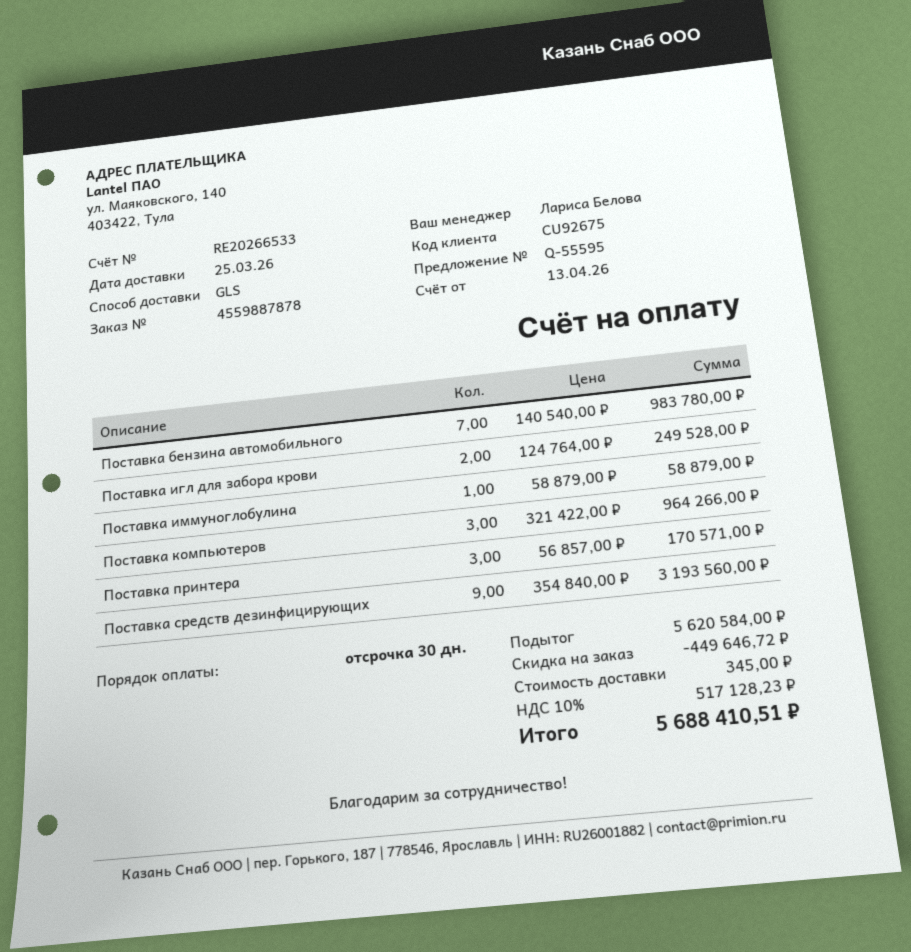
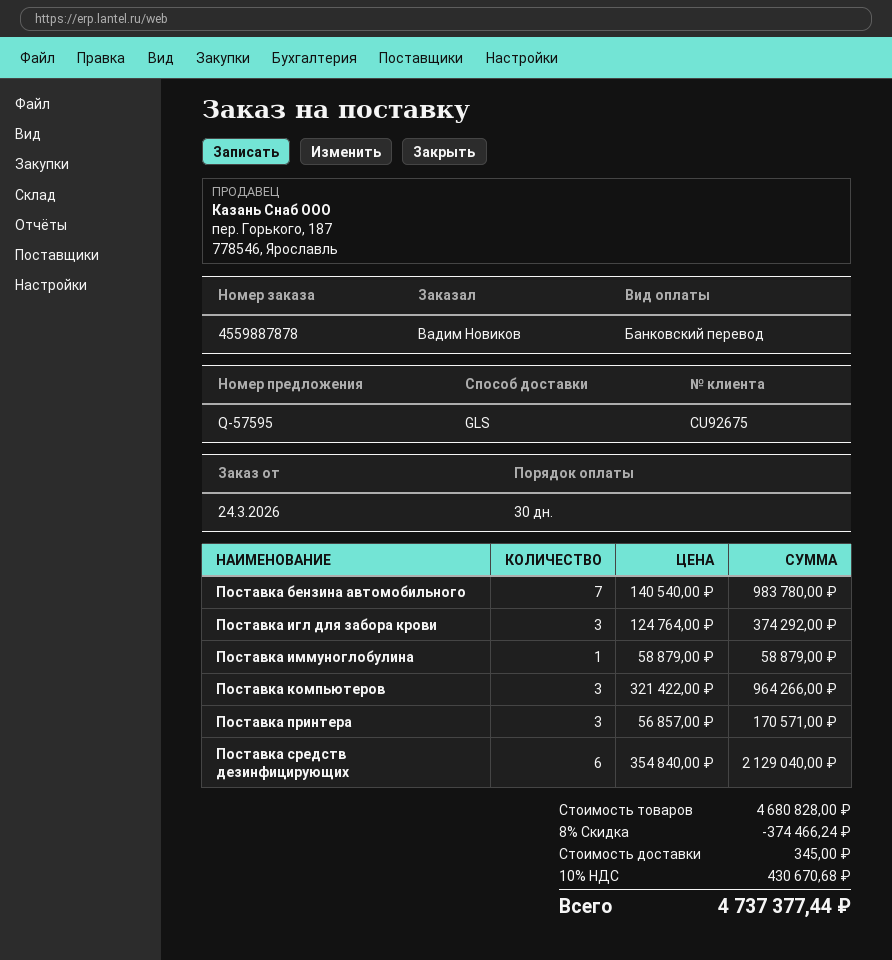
quote number: Q-55595 -> Q-57595
Поставка игл для забора крови: 2 x 124764.00 = 249528.00 -> 3 x 124764.00 = 374292.00
Поставка средств дезинфицирующих: 9 x 354840.00 = 3193560.00 -> 6 x 354840.00 = 2129040.00
subtotal: 5620584.00 -> 4680828.00
discount: 449646.72 -> 374466.24
tax: 10% = 517128.23 -> 10% = 430670.68
total: 5688410.51 -> 4737377.44

